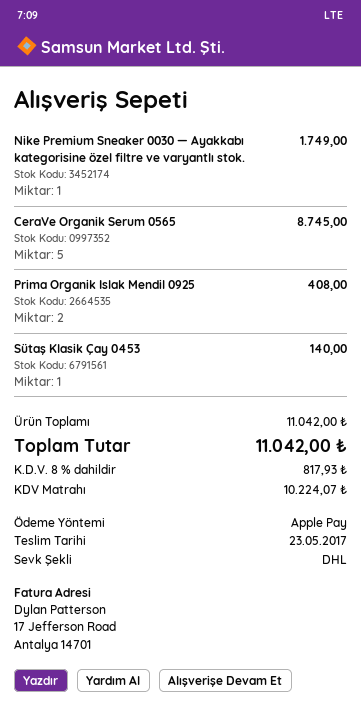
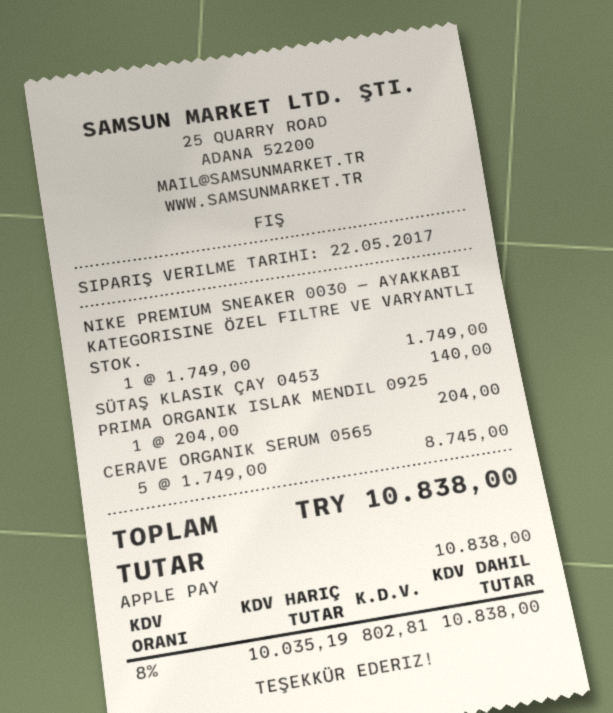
Prima Organik Islak Mendil 0925: 2 for 408.00 -> 1 for 204.00
net: 10224.07 -> 10035.19
tax: 8% = 817.93 -> 8% = 802.81
total: 11042.00 -> 10838.00

